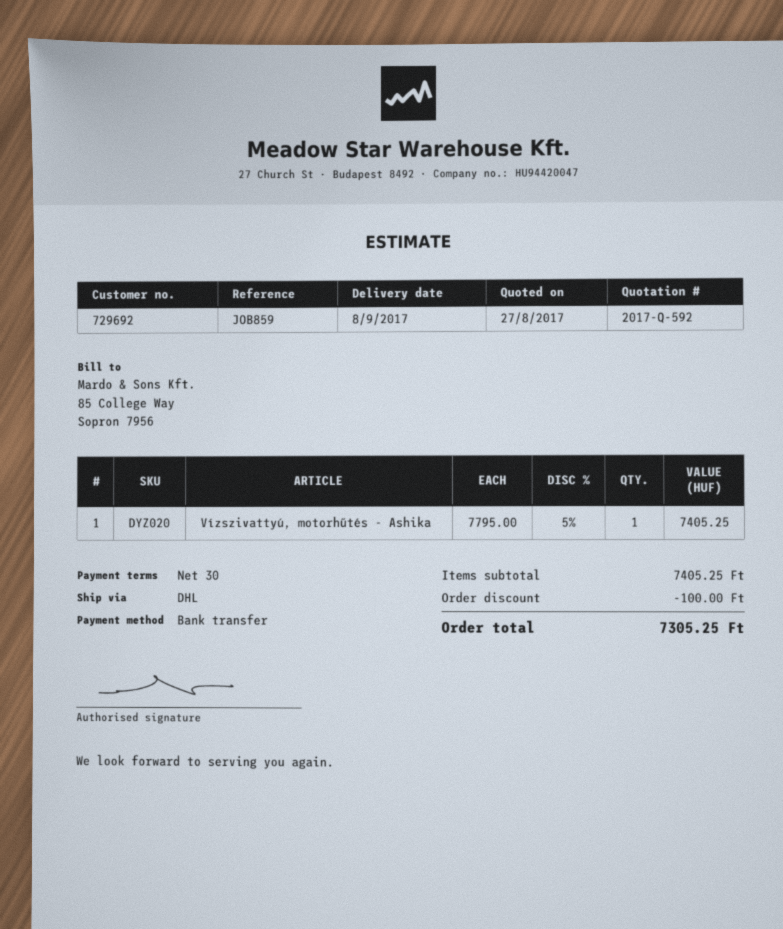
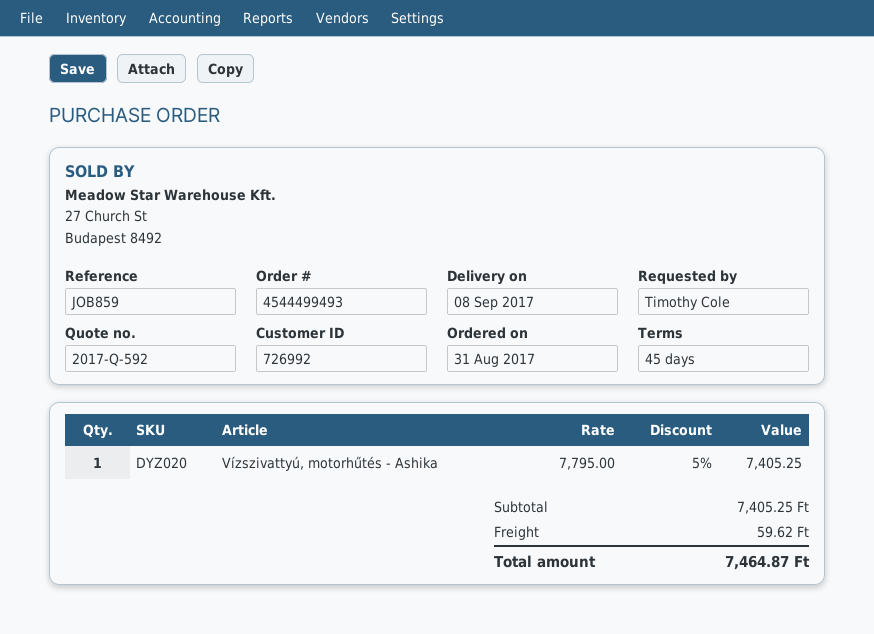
payment terms: 30 days -> 45 days
customer number: 729692 -> 726992
discount: 100.00 -> none
shipping: none -> 59.62
total: 7305.25 -> 7464.87

